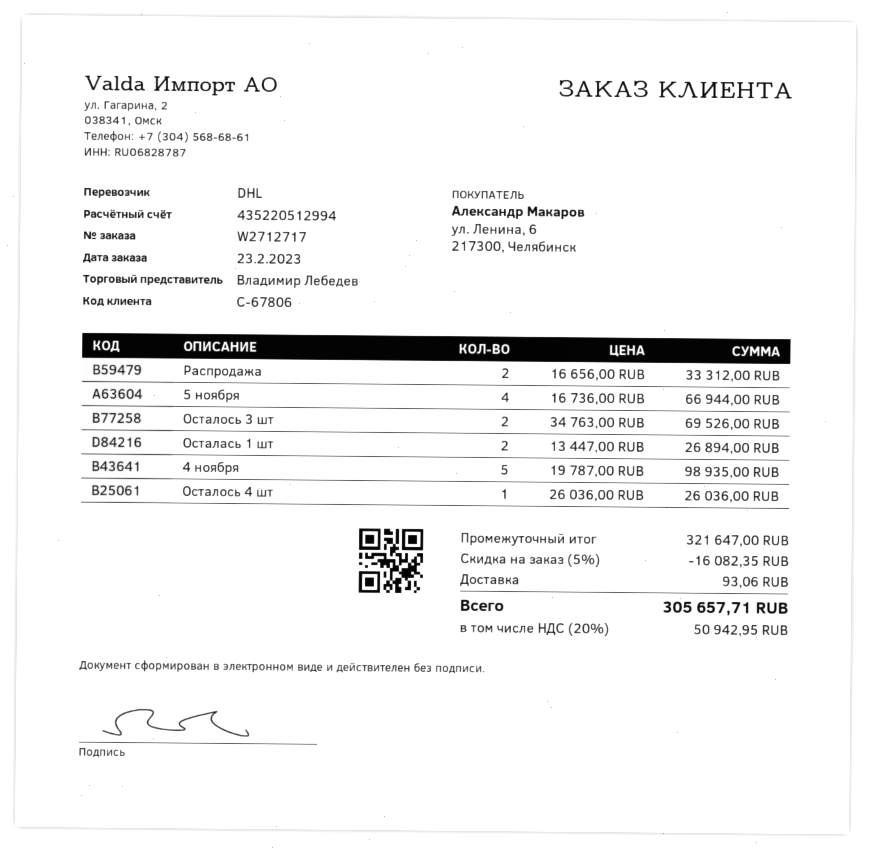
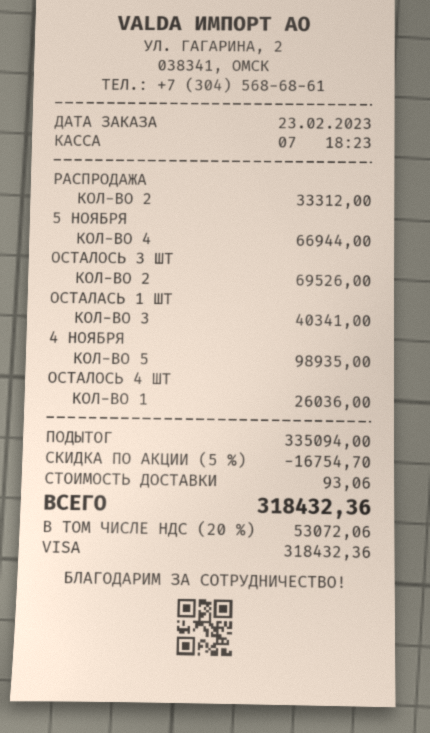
Осталась 1 шт: 2 for 26894.00 -> 3 for 40341.00
subtotal: 321647.00 -> 335094.00
discount: 5% = 16082.35 -> 5% = 16754.70
tax: 20% = 50942.95 -> 20% = 53072.06
total: 305657.71 -> 318432.36

